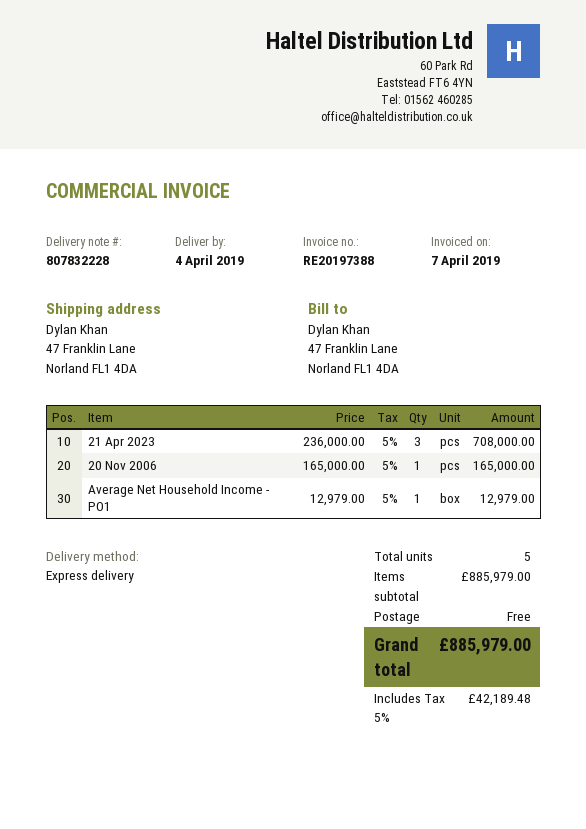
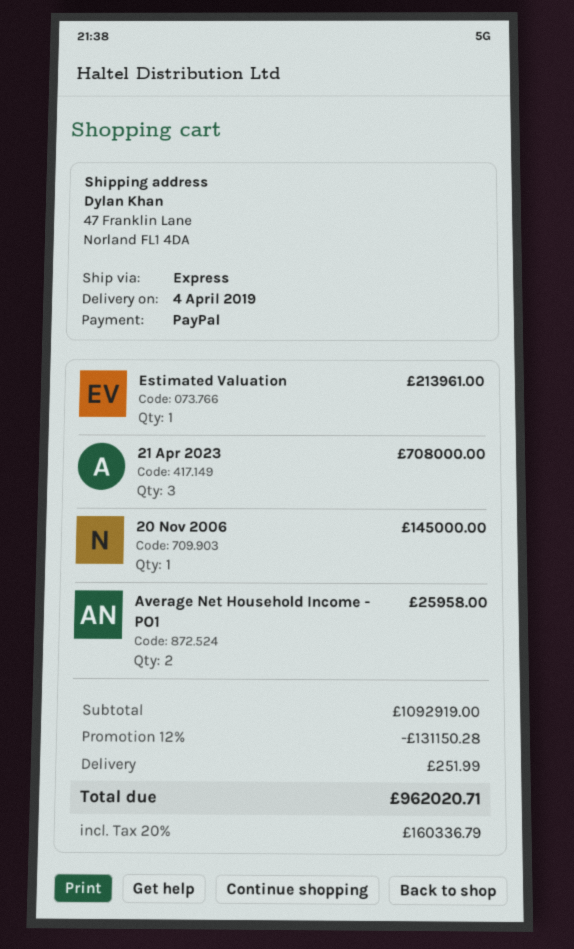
20 Nov 2006: 1 for 165000.00 -> 1 for 145000.00
Average Net Household Income - PO1: 1 for 12979.00 -> 2 for 25958.00
Estimated Valuation: none -> 1 for 213961.00
subtotal: 885979.00 -> 1092919.00
discount: none -> 12% = 131150.28
shipping: 0.00 -> 251.99
tax: 5% = 42189.48 -> 20% = 160336.79
total: 885979.00 -> 962020.71

